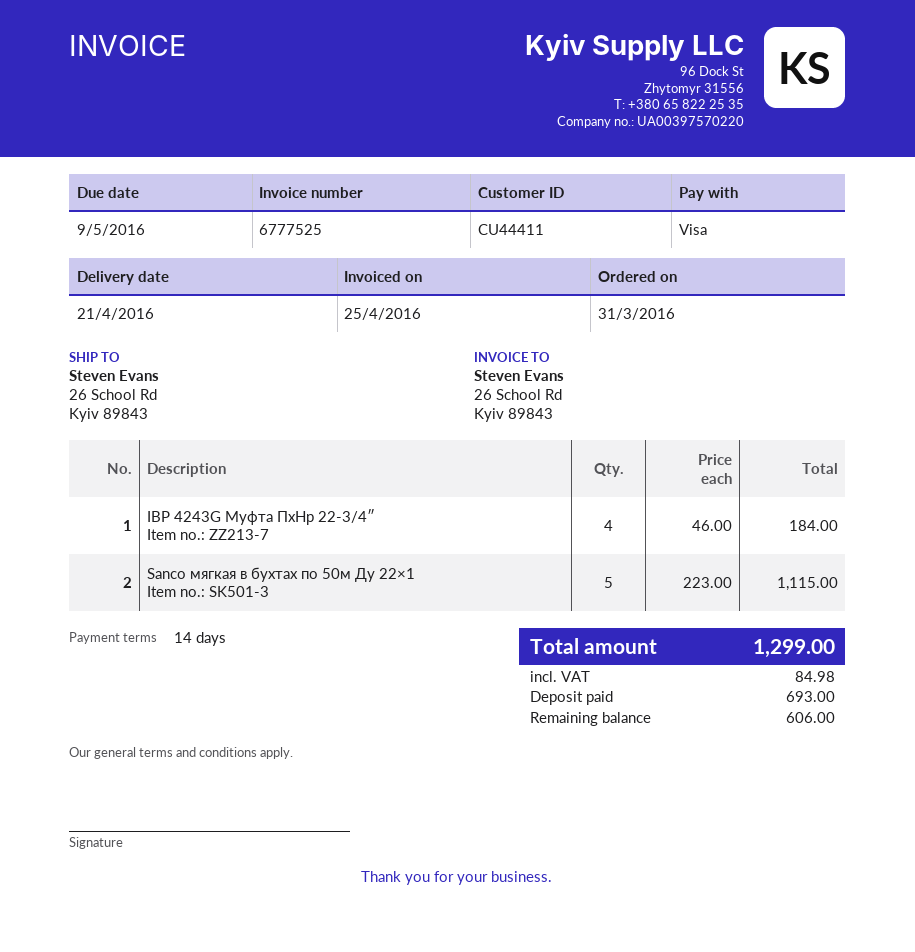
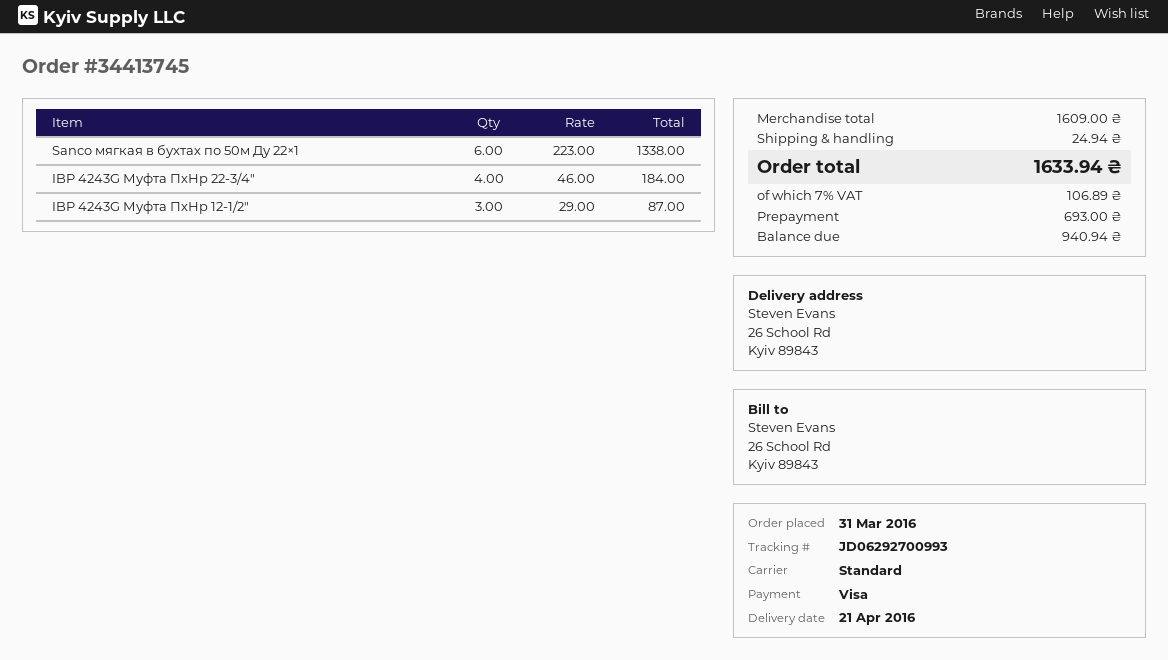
Sanco мягкая в бухтах по 50м Ду 22×1: 5 x 223.00 = 1115.00 -> 6 x 223.00 = 1338.00
IBP 4243G Муфта ПхНр 12-1/2″: none -> 3 x 29.00 = 87.00
shipping: none -> 24.94
tax: 84.98 -> 106.89
total: 1299.00 -> 1633.94
balance: 606.00 -> 940.94

